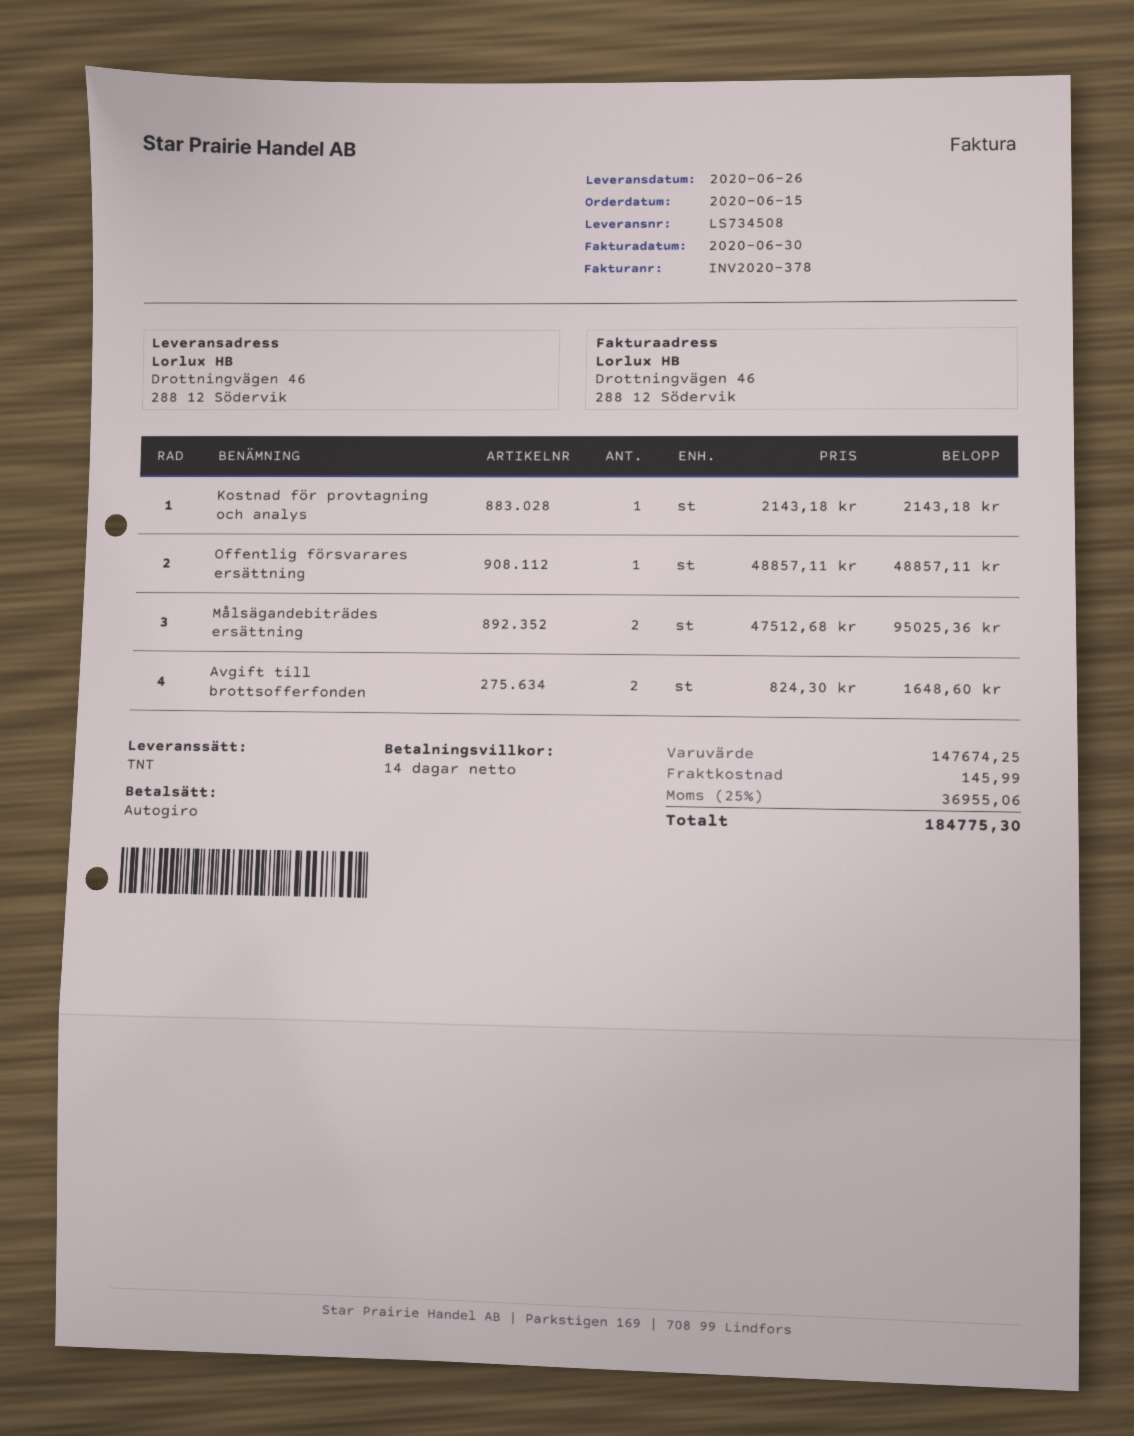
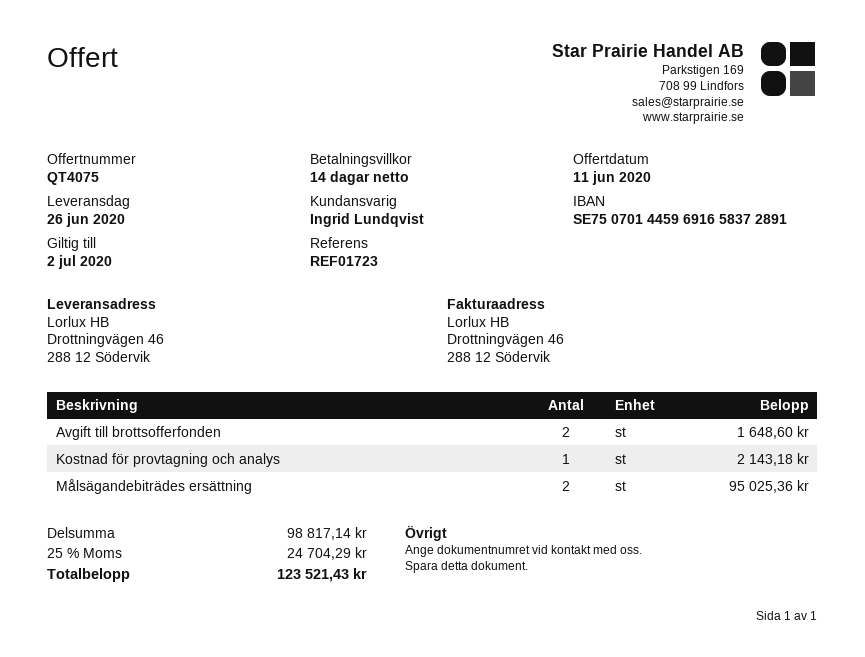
Offentlig försvarares ersättning: 1 for 48857.11 -> none
subtotal: 147674.25 -> 98817.14
shipping: 145.99 -> none
tax: 25% = 36955.06 -> 25% = 24704.29
total: 184775.30 -> 123521.43

